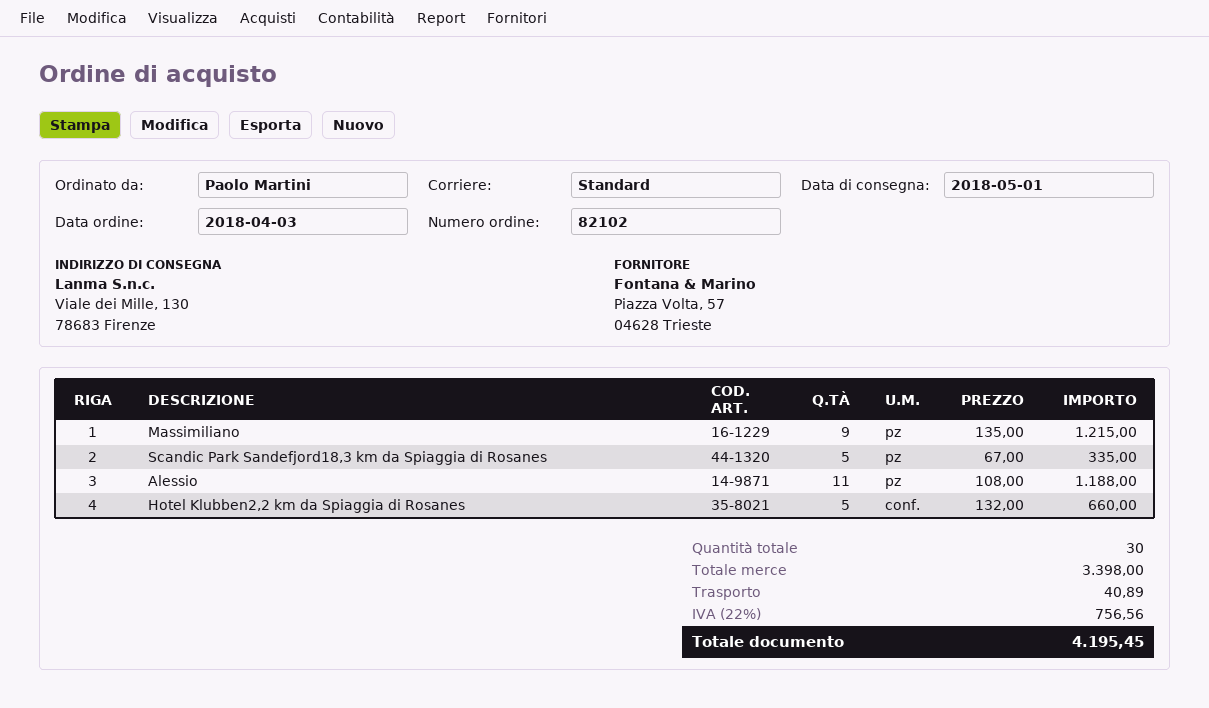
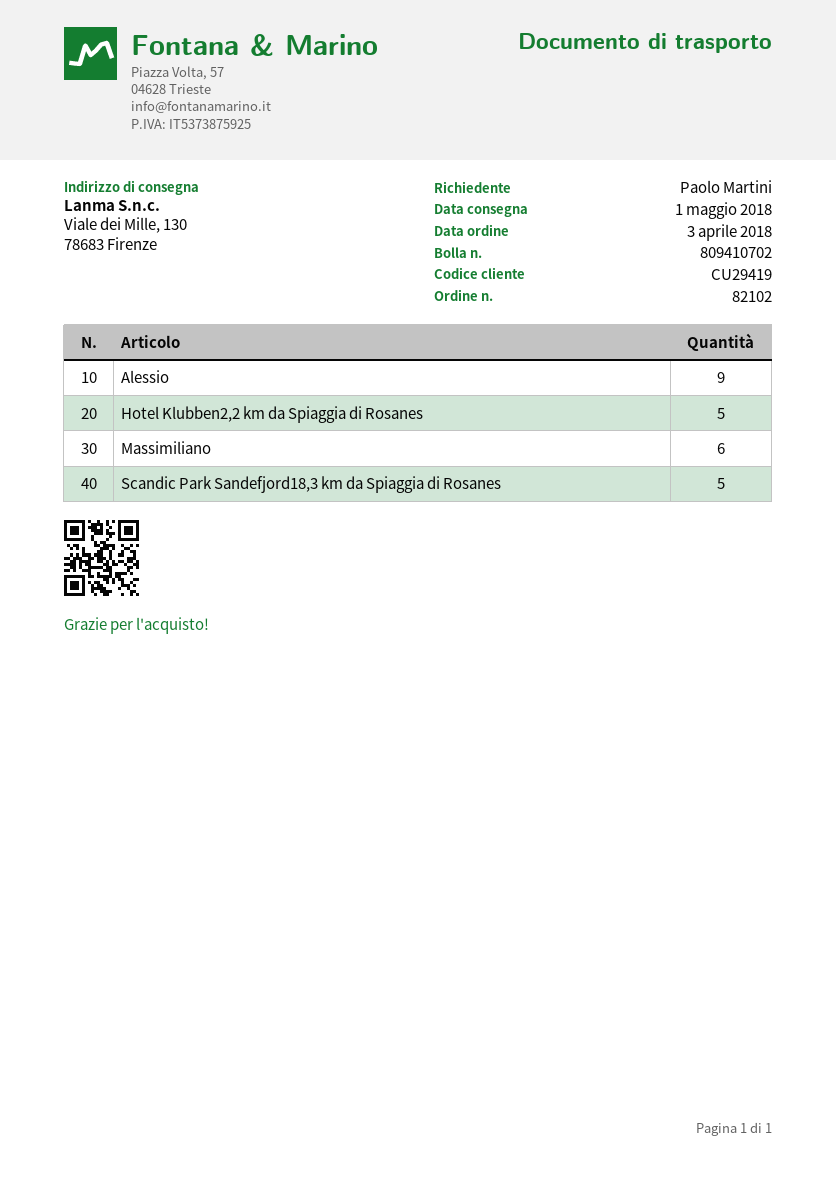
Massimiliano: 9 -> 6
Alessio: 11 -> 9

